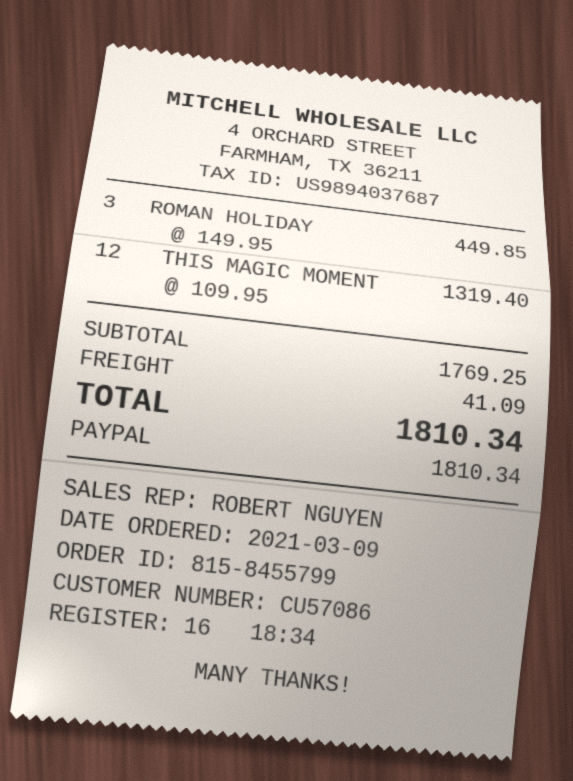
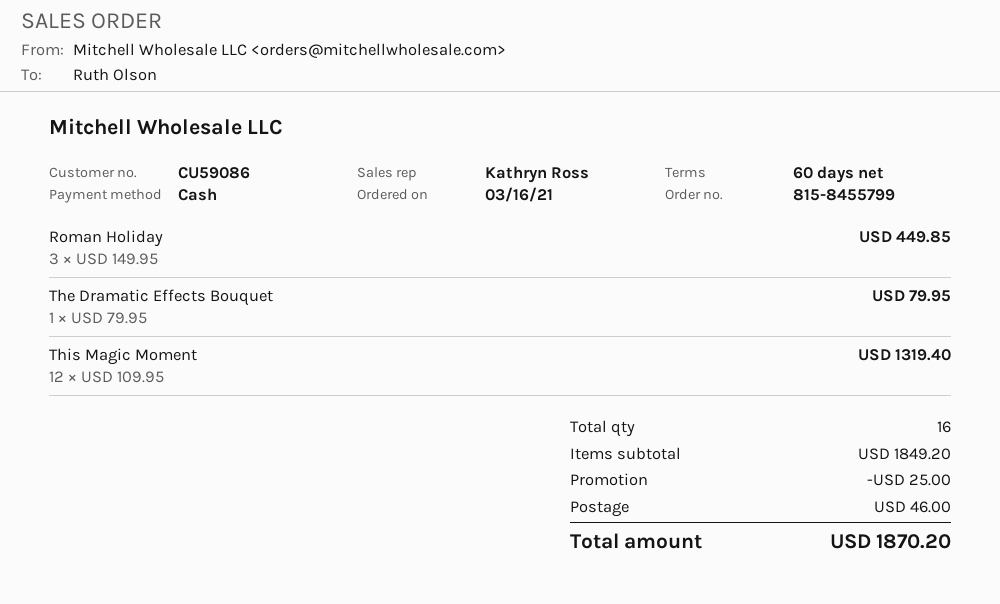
order date: 2021-03-09 -> 2021-03-16
customer number: CU57086 -> CU59086
sales rep: ROBERT NGUYEN -> Kathryn Ross
payment method: PayPal -> cash
The Dramatic Effects Bouquet: none -> 1 x 79.95 = 79.95
subtotal: 1769.25 -> 1849.20
discount: none -> 25.00
shipping: 41.09 -> 46.00
total: 1810.34 -> 1870.20

